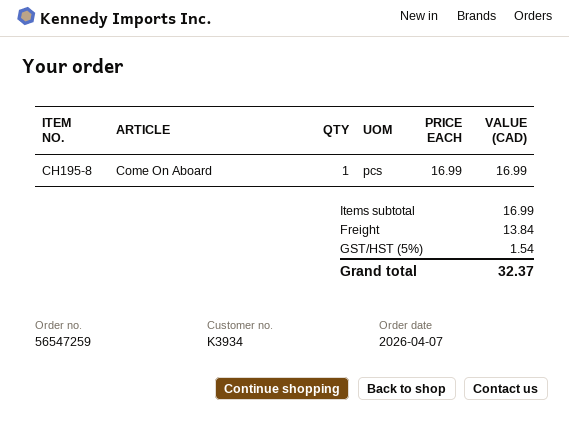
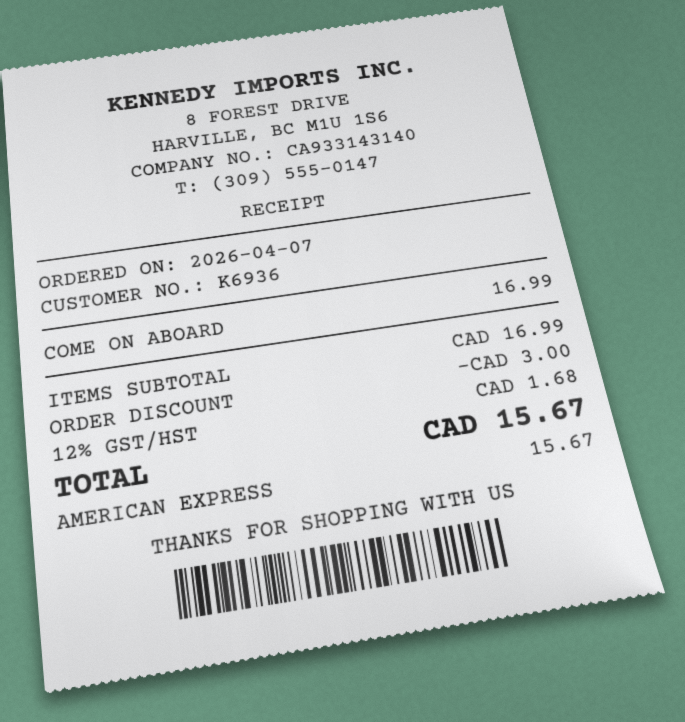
customer number: K3934 -> K6936
discount: none -> 3.00
shipping: 13.84 -> none
tax: 5% = 1.54 -> 12% = 1.68
total: 32.37 -> 15.67

